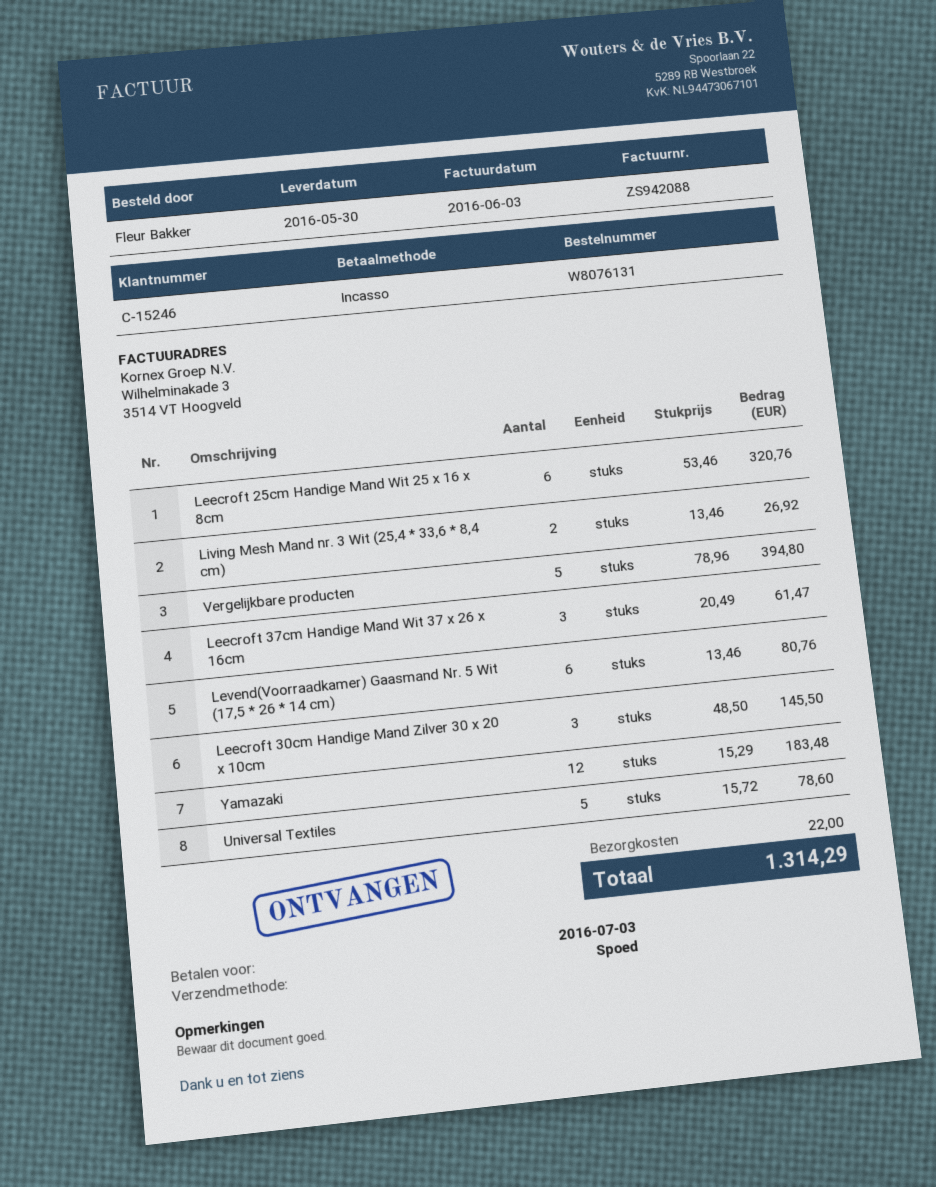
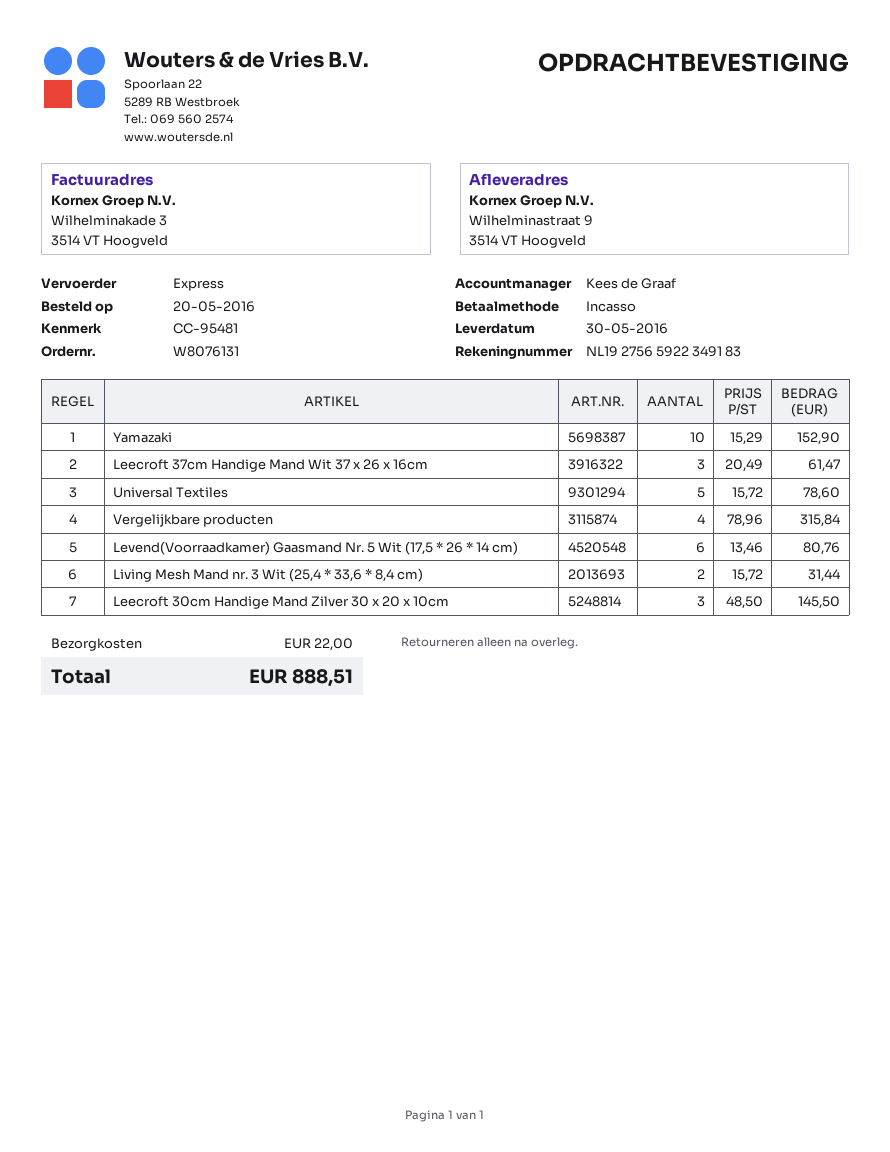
Leecroft 25cm Handige Mand Wit 25 x 16 x 8cm: 6 x 53.46 = 320.76 -> none
Living Mesh Mand nr. 3 Wit (25,4 * 33,6 * 8,4 cm): 2 x 13.46 = 26.92 -> 2 x 15.72 = 31.44
Vergelijkbare producten: 5 x 78.96 = 394.80 -> 4 x 78.96 = 315.84
Yamazaki: 12 x 15.29 = 183.48 -> 10 x 15.29 = 152.90
total: 1314.29 -> 888.51

